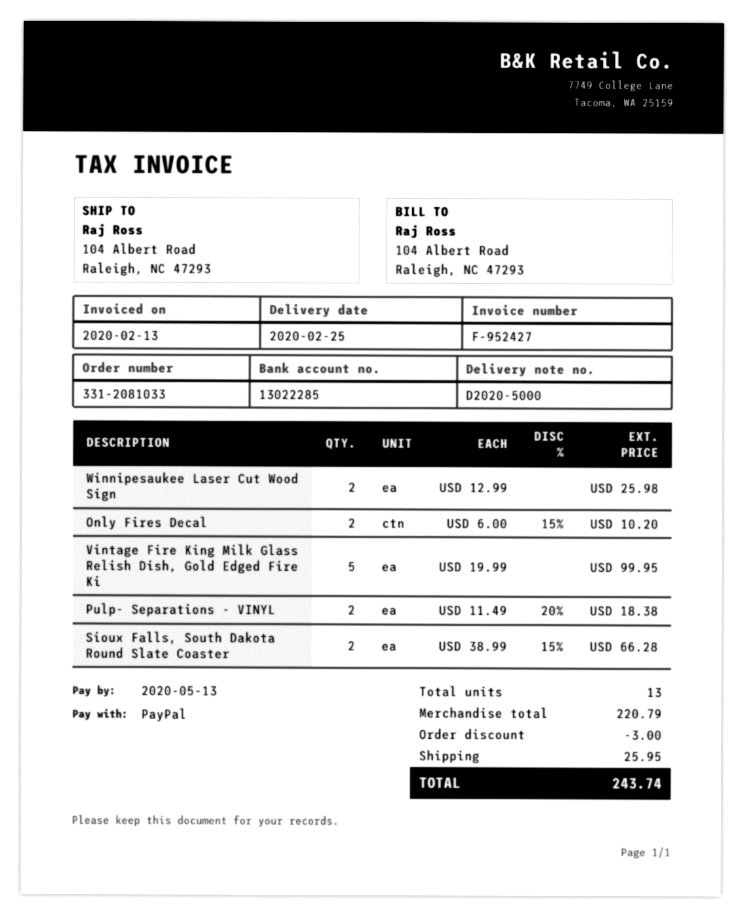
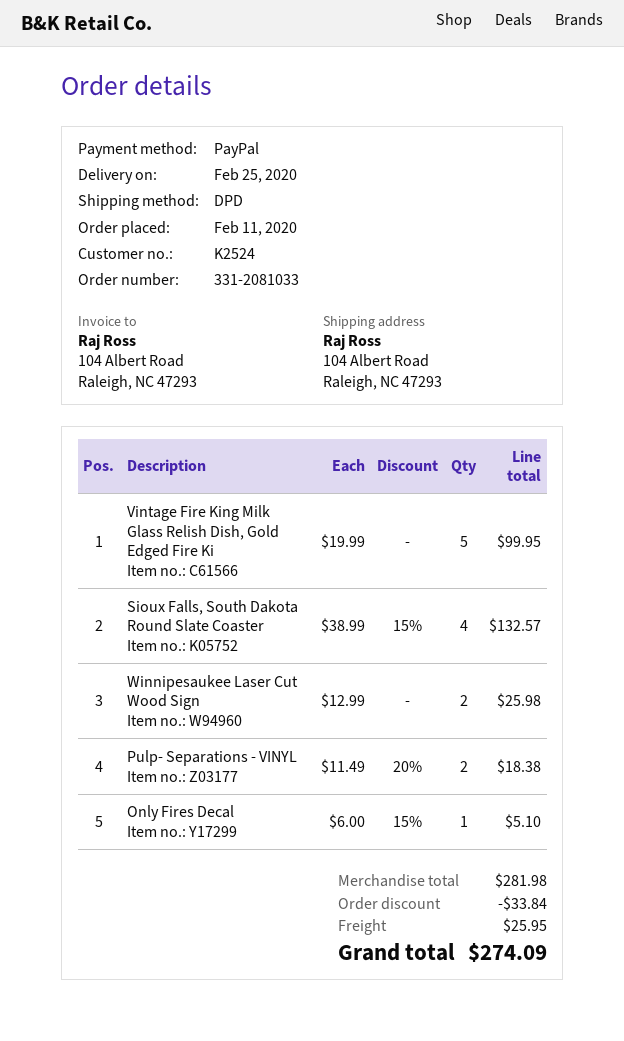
Only Fires Decal: 2 x 6.00 - 15% = 10.20 -> 1 x 6.00 - 15% = 5.10
Sioux Falls, South Dakota Round Slate Coaster: 2 x 38.99 - 15% = 66.28 -> 4 x 38.99 - 15% = 132.57
subtotal: 220.79 -> 281.98
discount: 3.00 -> 33.84
total: 243.74 -> 274.09

